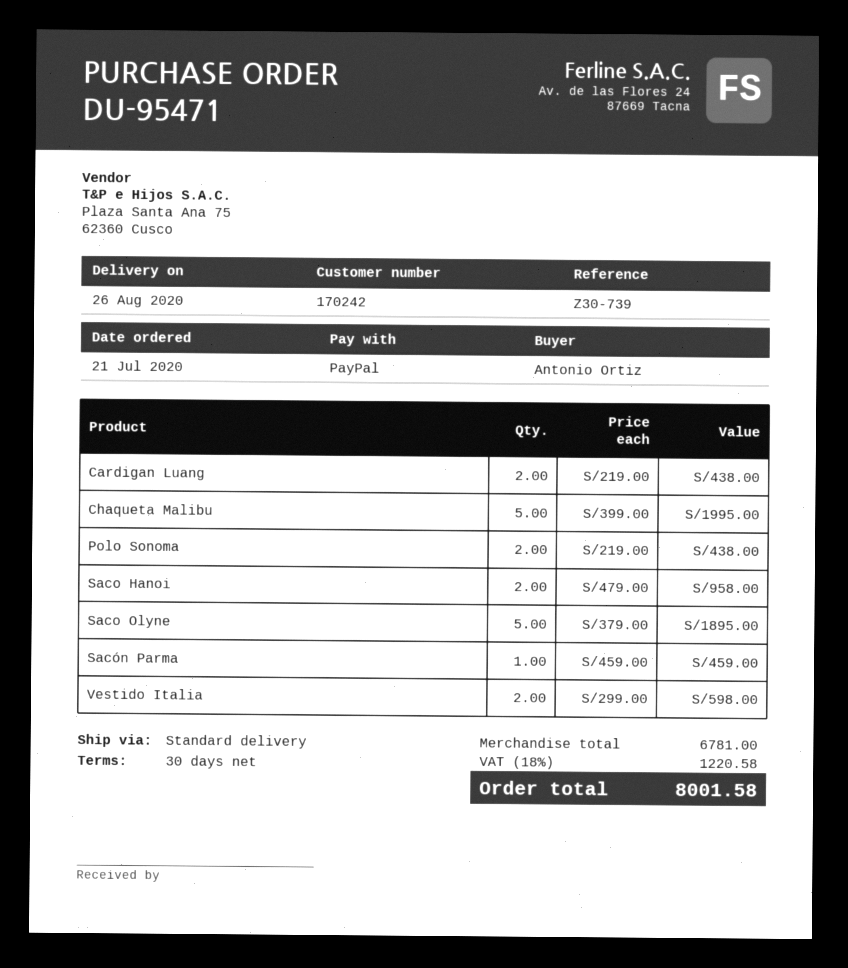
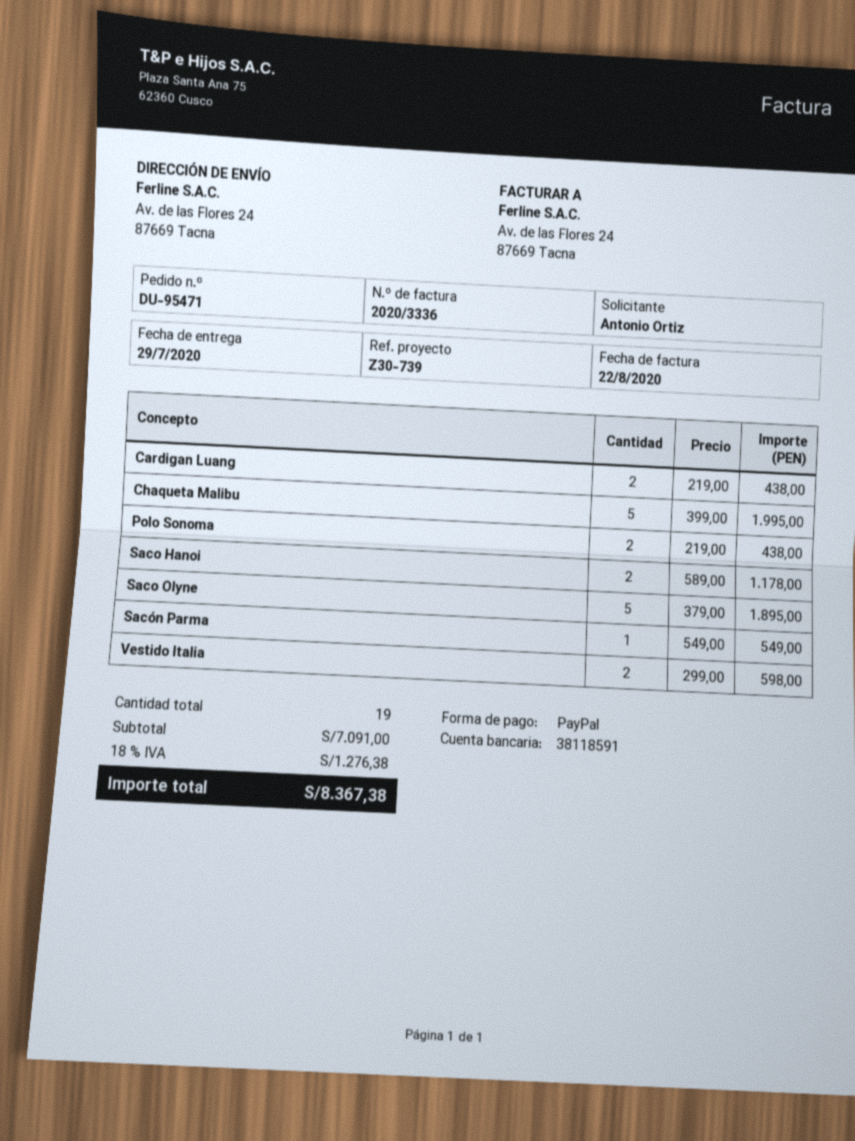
delivery date: 2020-08-26 -> 2020-07-29
Saco Hanoi: 2 x 479.00 = 958.00 -> 2 x 589.00 = 1178.00
Sacón Parma: 1 x 459.00 = 459.00 -> 1 x 549.00 = 549.00
subtotal: 6781.00 -> 7091.00
tax: 18% = 1220.58 -> 18% = 1276.38
total: 8001.58 -> 8367.38

